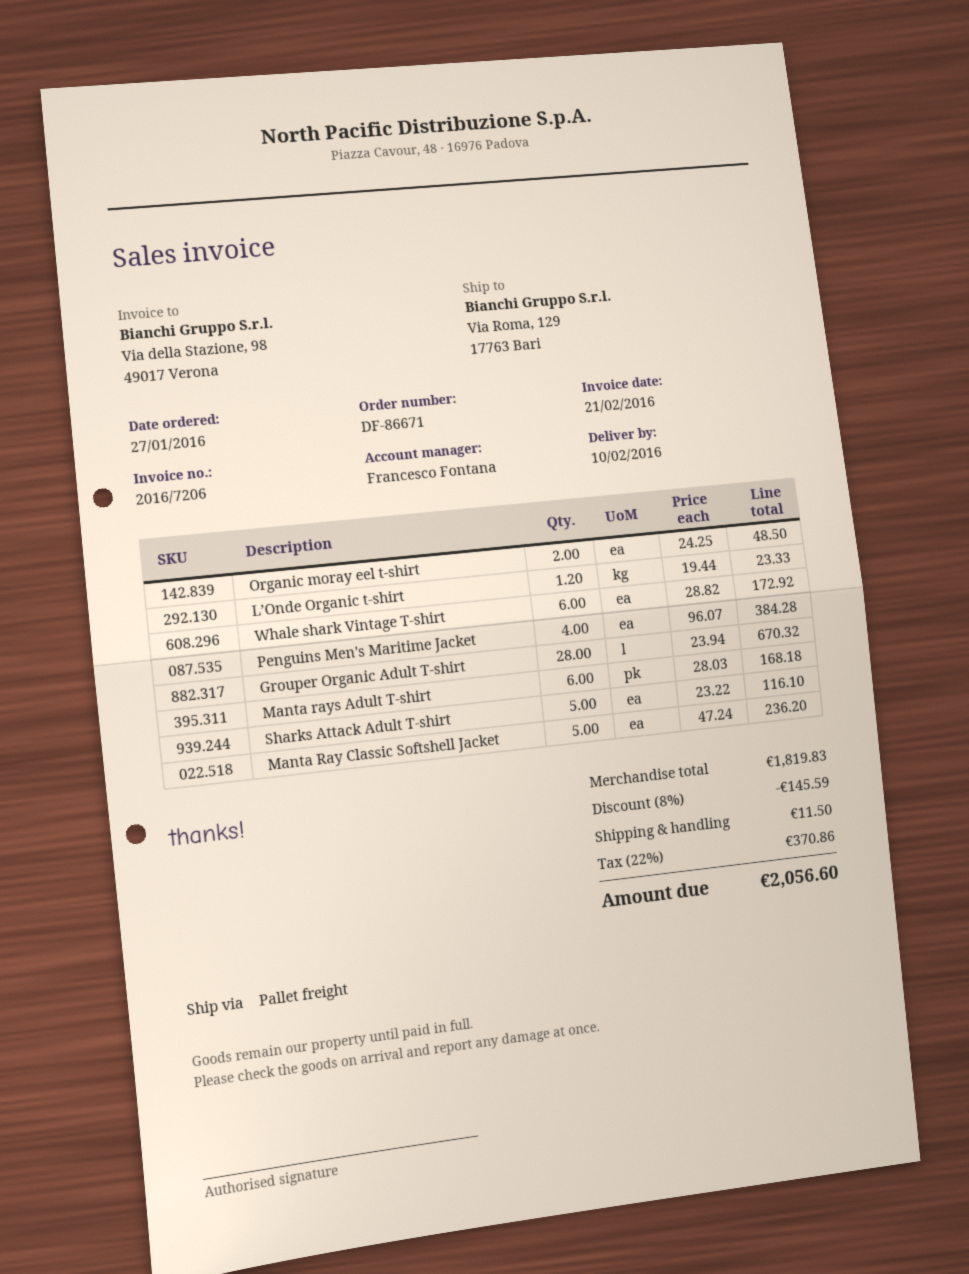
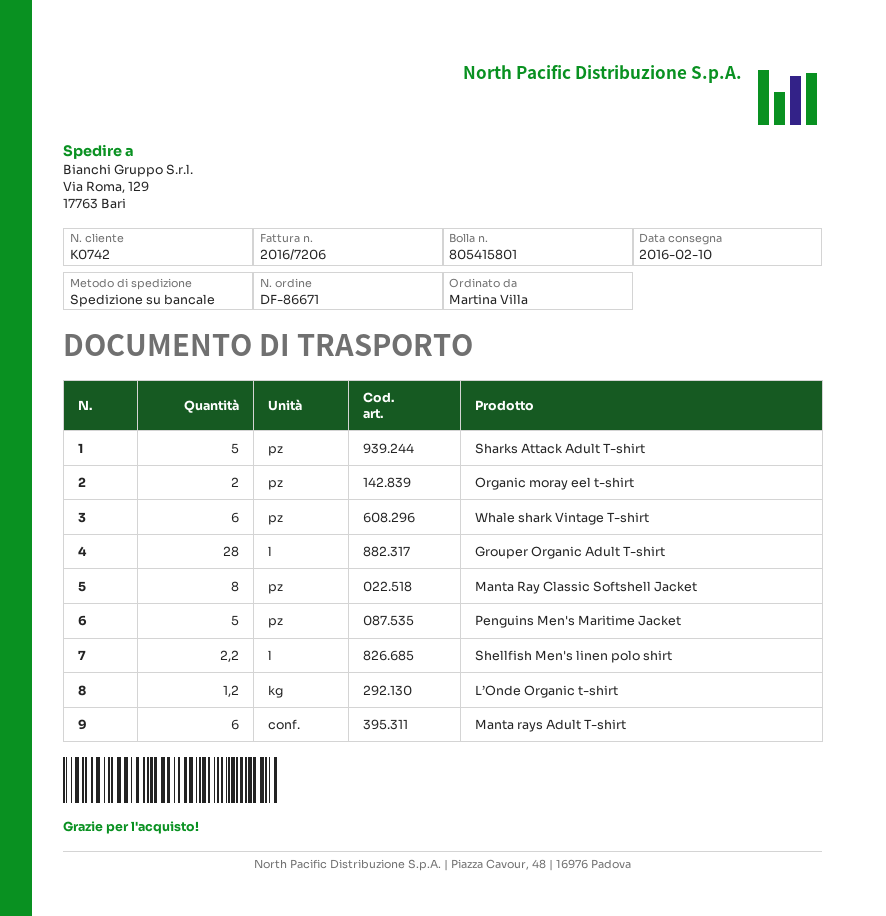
Penguins Men's Maritime Jacket: 4 -> 5
Manta Ray Classic Softshell Jacket: 5 -> 8
Shellfish Men's linen polo shirt: none -> 2.2

